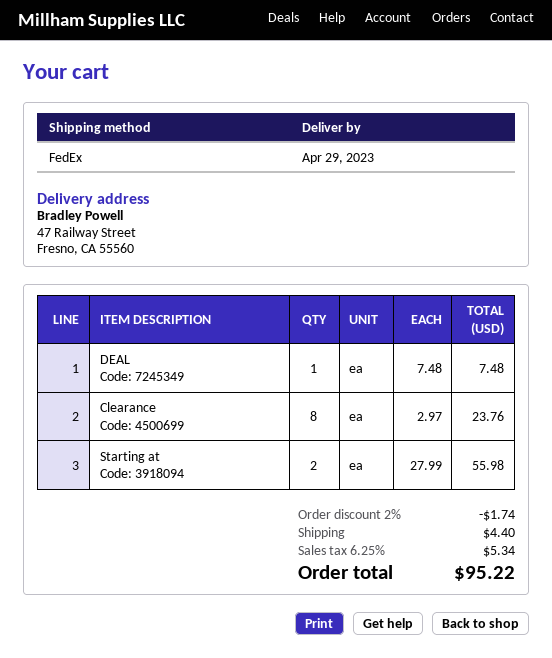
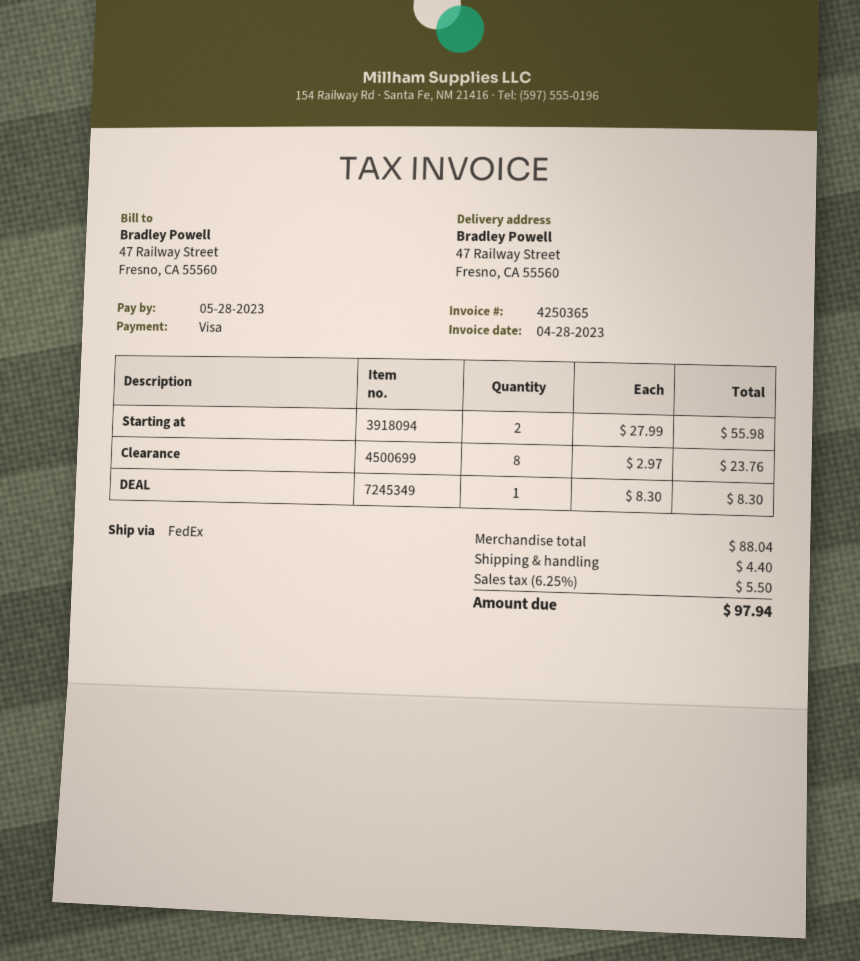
DEAL: 1 x 7.48 = 7.48 -> 1 x 8.30 = 8.30
discount: 2% = 1.74 -> none
tax: 6.25% = 5.34 -> 6.25% = 5.50
total: 95.22 -> 97.94

